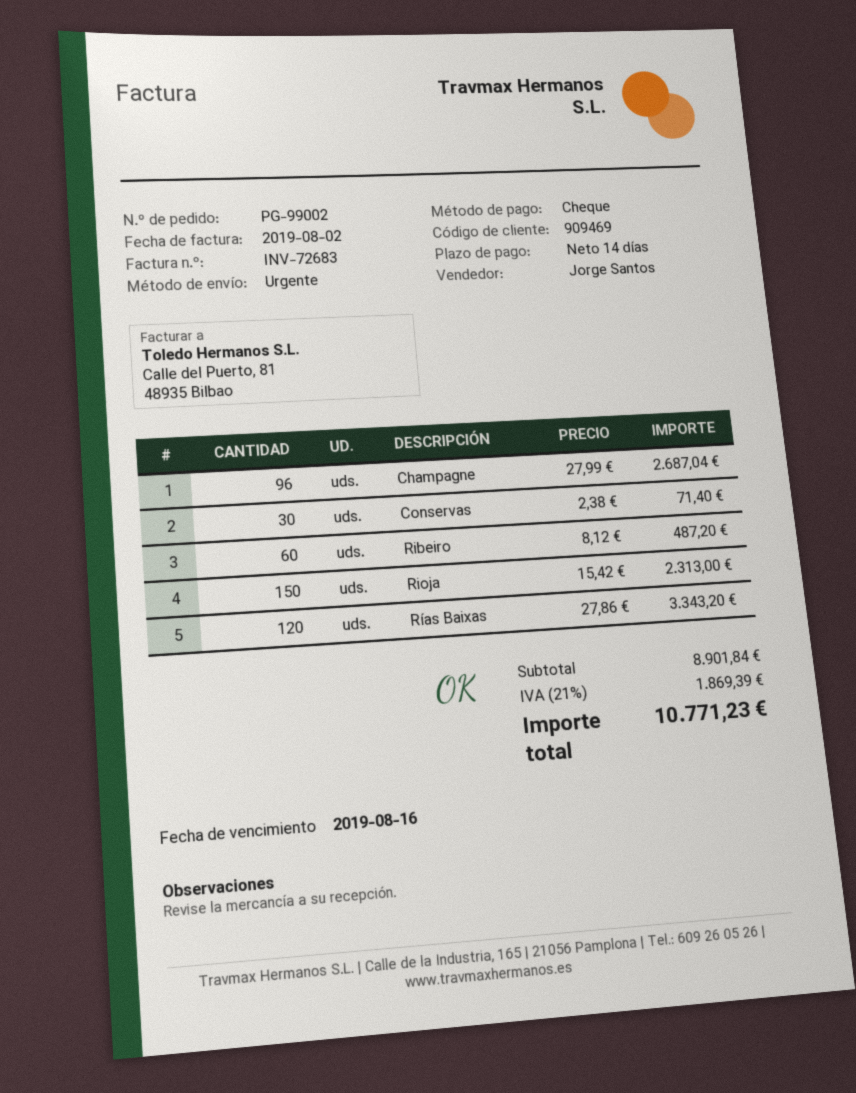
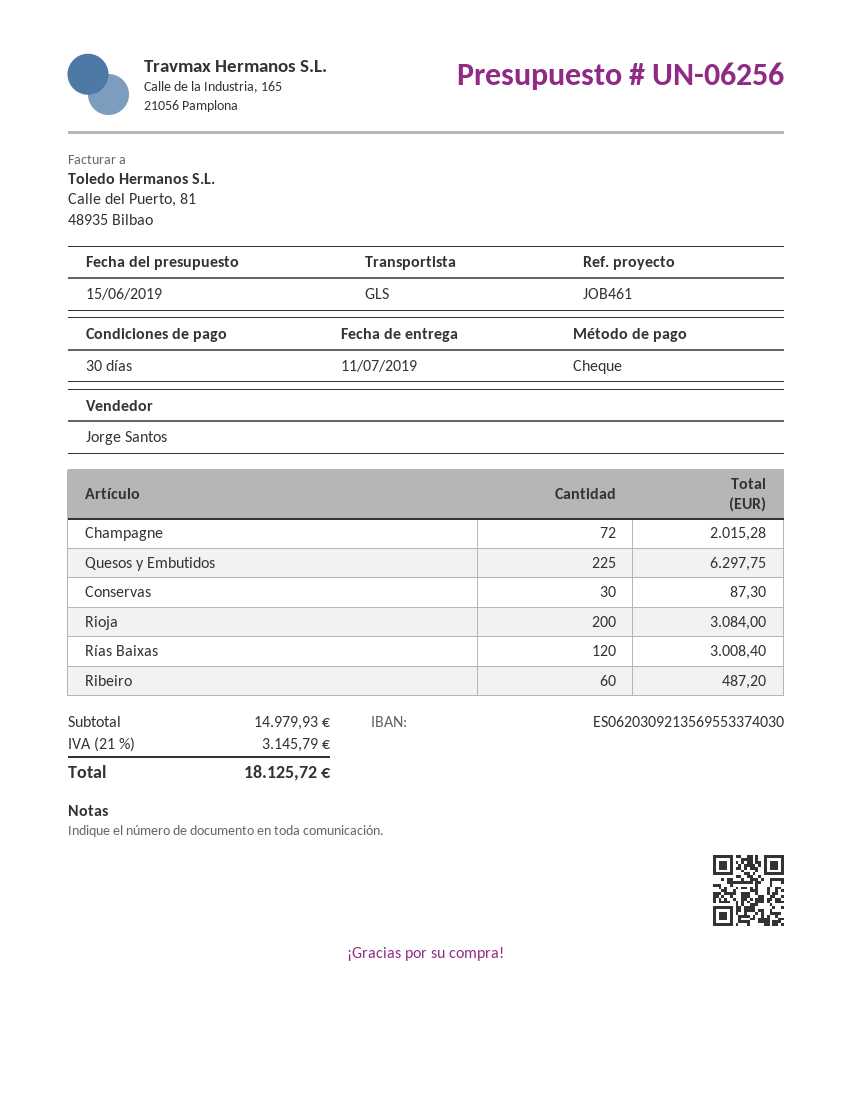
payment terms: 14 days -> 30 days
shipping method: express -> GLS
Champagne: 96 for 2687.04 -> 72 for 2015.28
Conservas: 30 for 71.40 -> 30 for 87.30
Rioja: 150 for 2313.00 -> 200 for 3084.00
Rías Baixas: 120 for 3343.20 -> 120 for 3008.40
Quesos y Embutidos: none -> 225 for 6297.75
subtotal: 8901.84 -> 14979.93
tax: 21% = 1869.39 -> 21% = 3145.79
total: 10771.23 -> 18125.72

